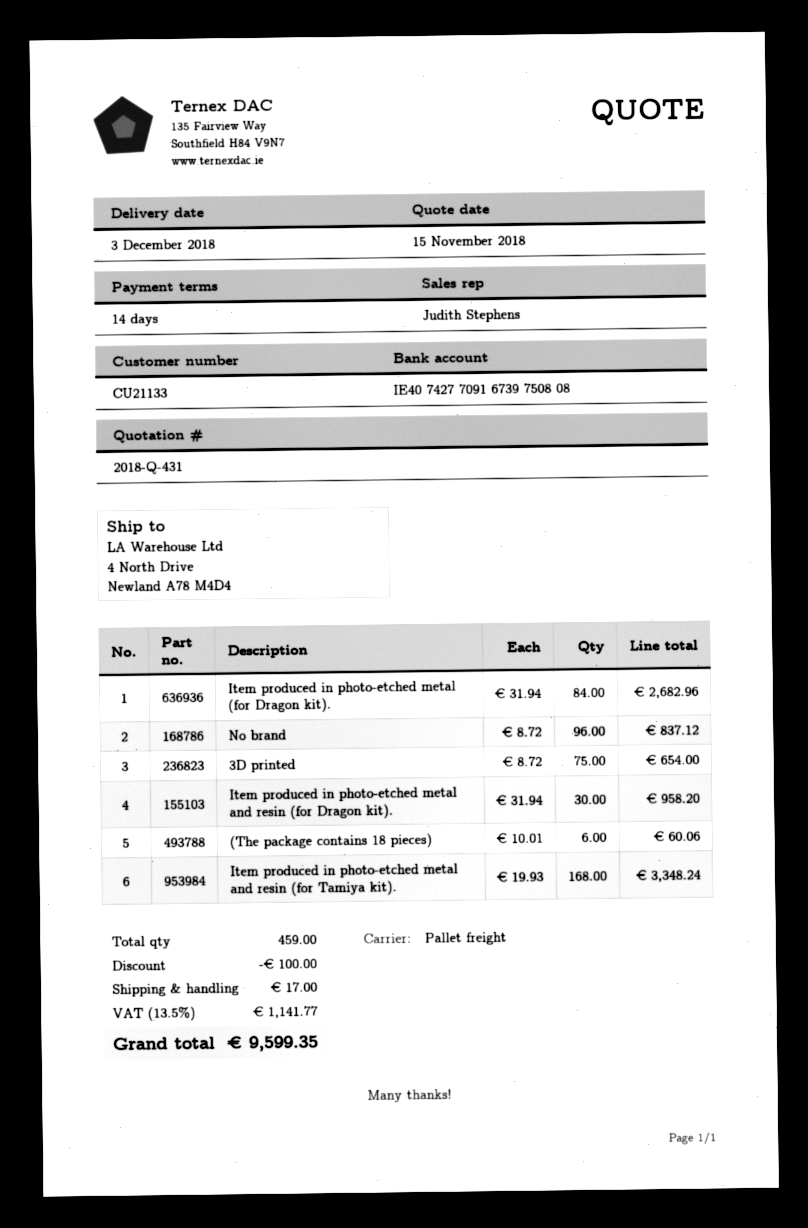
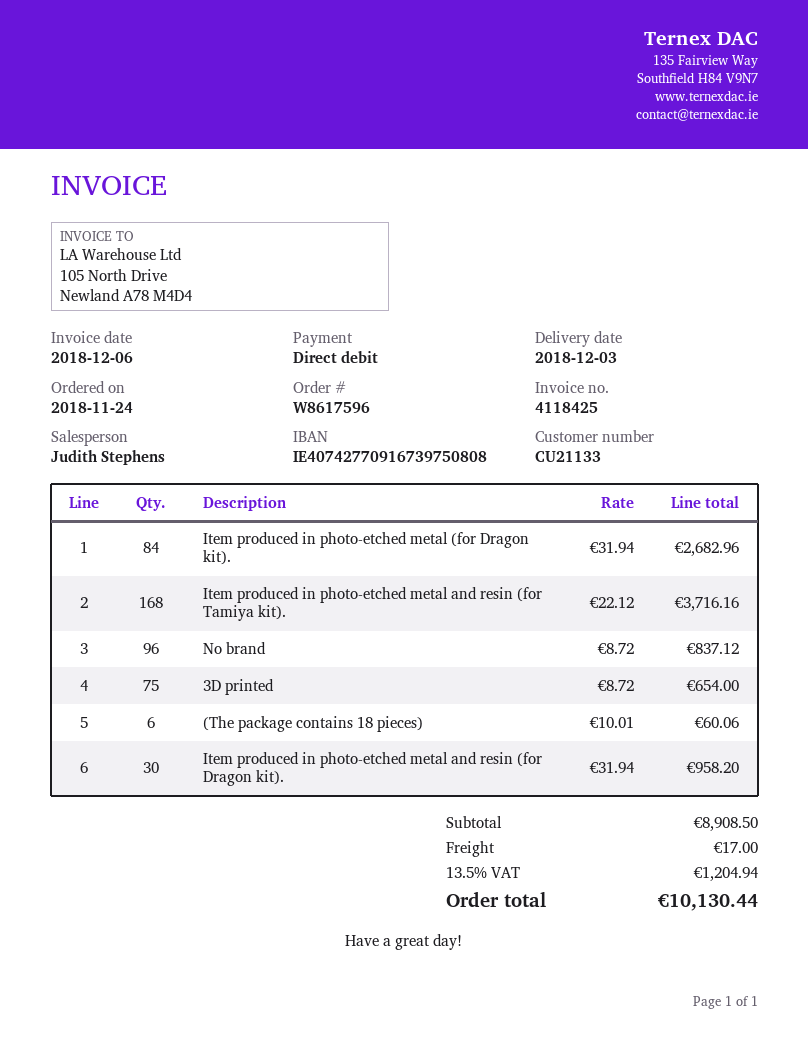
Item produced in photo-etched metal and resin (for Tamiya kit).: 168 x 19.93 = 3348.24 -> 168 x 22.12 = 3716.16
discount: 100.00 -> none
tax: 13.5% = 1141.77 -> 13.5% = 1204.94
total: 9599.35 -> 10130.44

